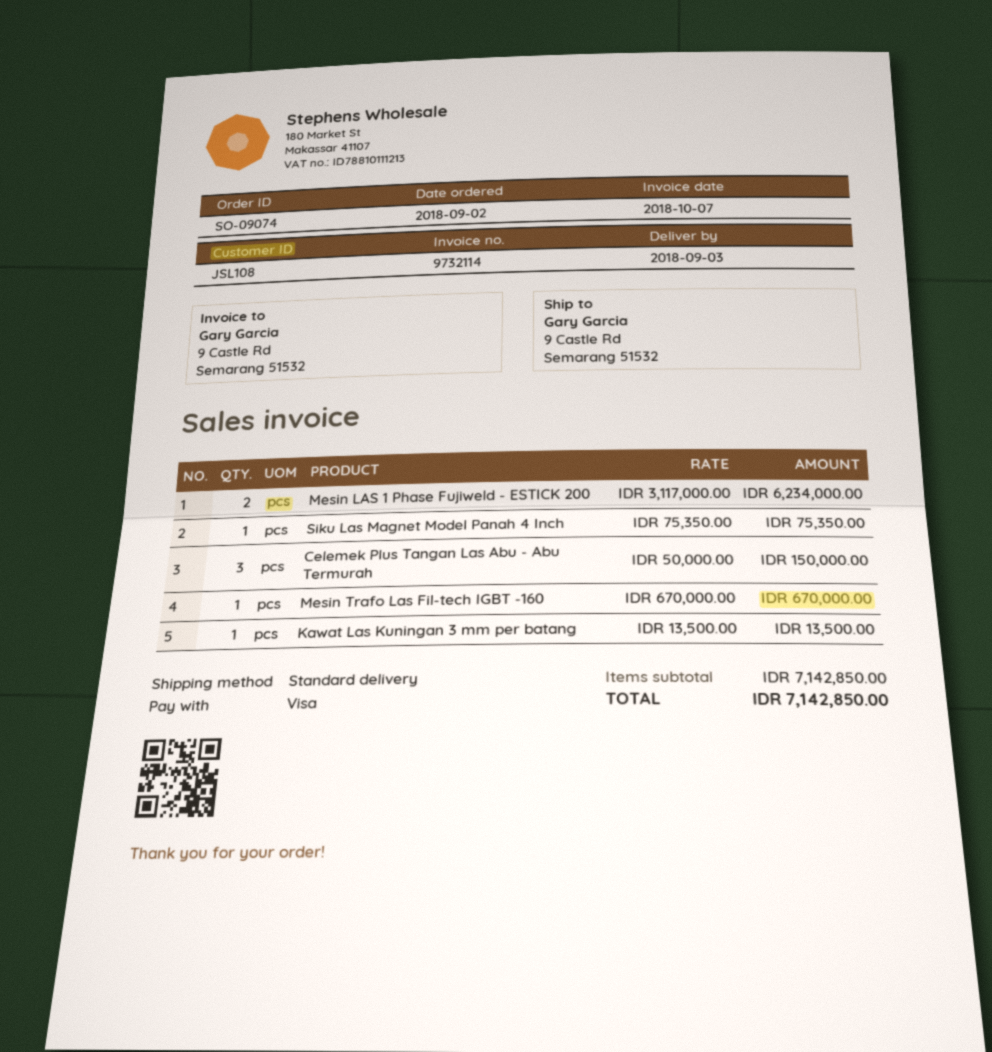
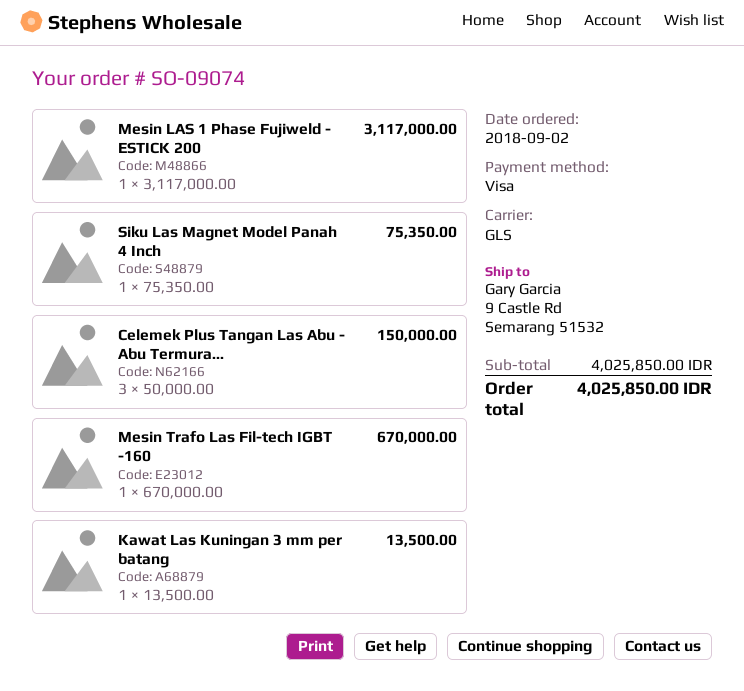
shipping method: standard -> GLS
Mesin LAS 1 Phase Fujiweld - ESTICK 200: 2 x 3117000.00 = 6234000.00 -> 1 x 3117000.00 = 3117000.00
subtotal: 7142850.00 -> 4025850.00
total: 7142850.00 -> 4025850.00

